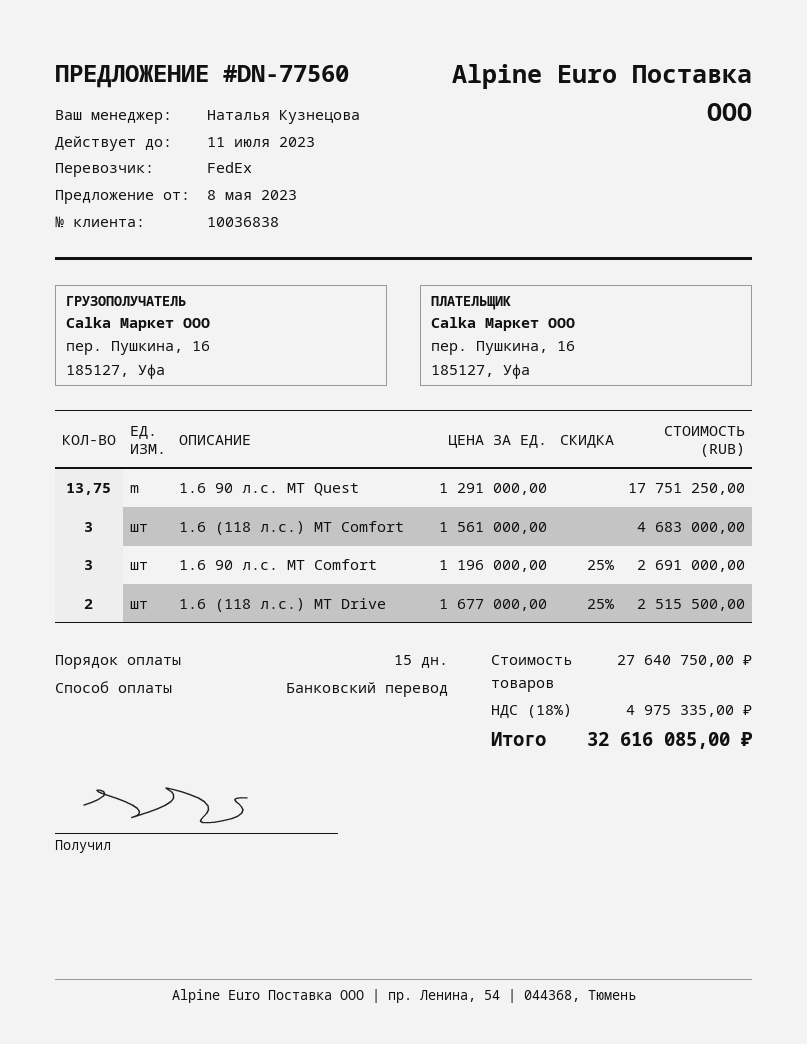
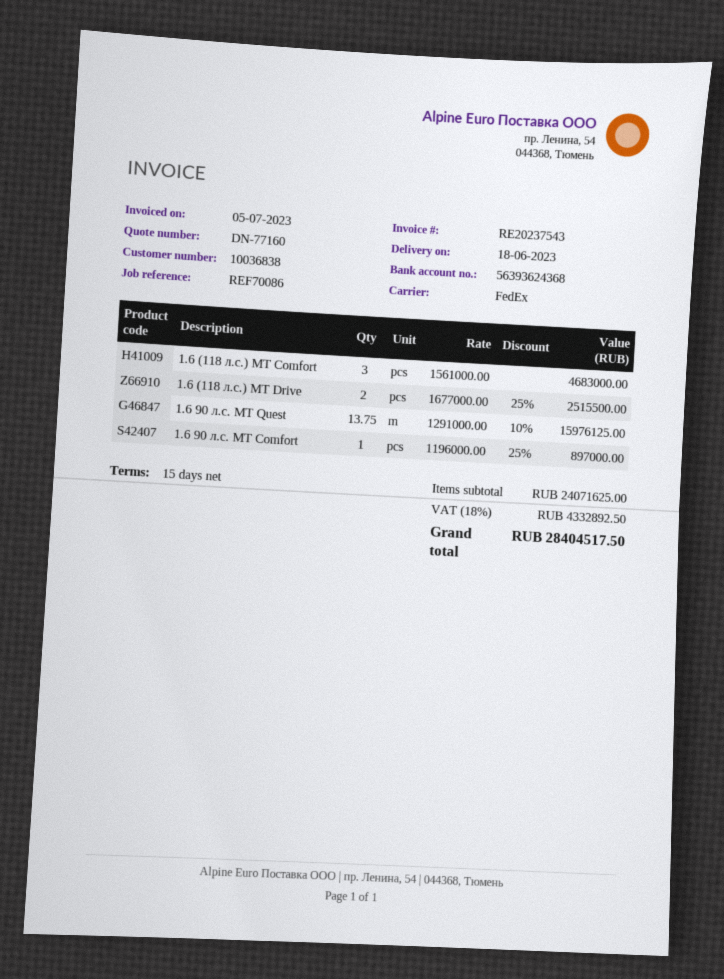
quote number: DN-77560 -> DN-77160
1.6 90 л.с. MT Quest: 13.75 x 1291000.00 = 17751250.00 -> 13.75 x 1291000.00 - 10% = 15976125.00
1.6 90 л.с. MT Comfort: 3 x 1196000.00 - 25% = 2691000.00 -> 1 x 1196000.00 - 25% = 897000.00
subtotal: 27640750.00 -> 24071625.00
tax: 18% = 4975335.00 -> 18% = 4332892.50
total: 32616085.00 -> 28404517.50

